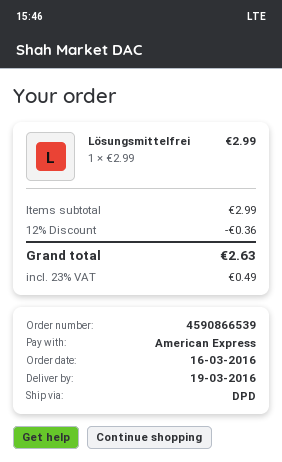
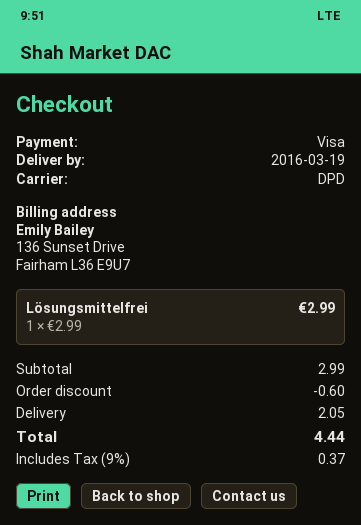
payment method: American Express -> Visa
discount: 0.36 -> 0.60
shipping: none -> 2.05
tax: 23% = 0.49 -> 9% = 0.37
total: 2.63 -> 4.44

